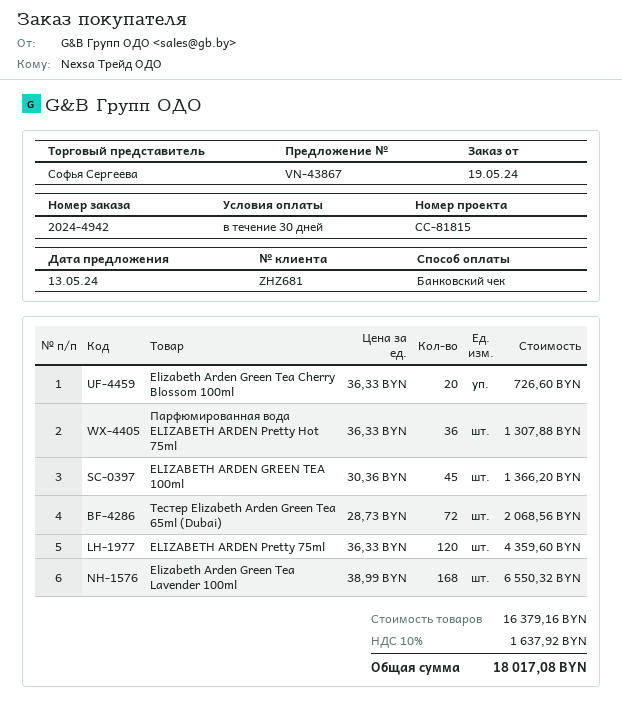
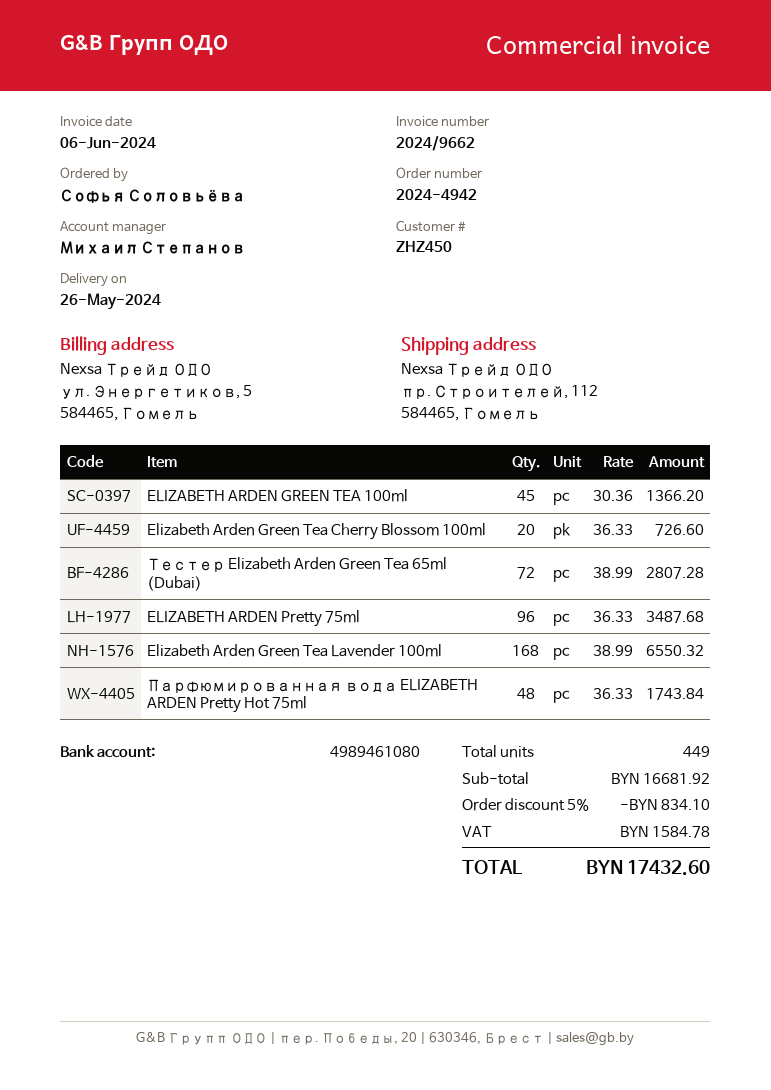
customer number: ZHZ681 -> ZHZ450
sales rep: Софья Сергеева -> Михаил Степанов
Парфюмированная вода ELIZABETH ARDEN Pretty Hot 75ml: 36 x 36.33 = 1307.88 -> 48 x 36.33 = 1743.84
Тестер Elizabeth Arden Green Tea 65ml (Dubai): 72 x 28.73 = 2068.56 -> 72 x 38.99 = 2807.28
ELIZABETH ARDEN Pretty 75ml: 120 x 36.33 = 4359.60 -> 96 x 36.33 = 3487.68
subtotal: 16379.16 -> 16681.92
discount: none -> 5% = 834.10
tax: 1637.92 -> 1584.78
total: 18017.08 -> 17432.60

